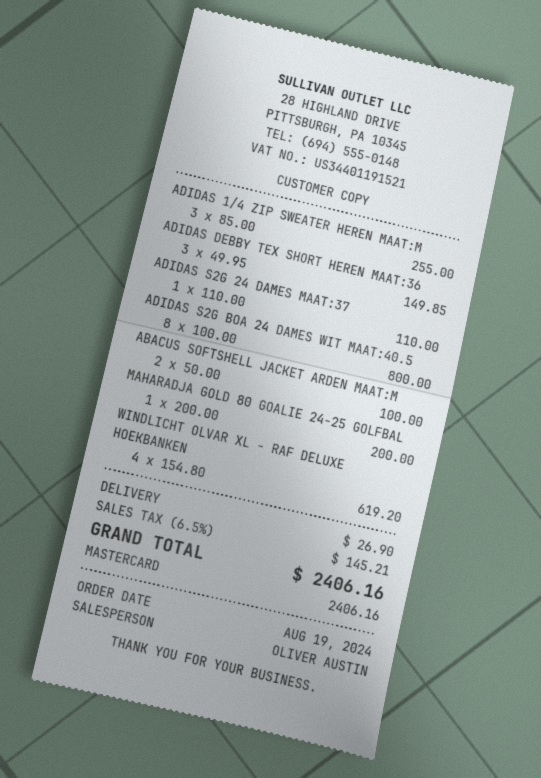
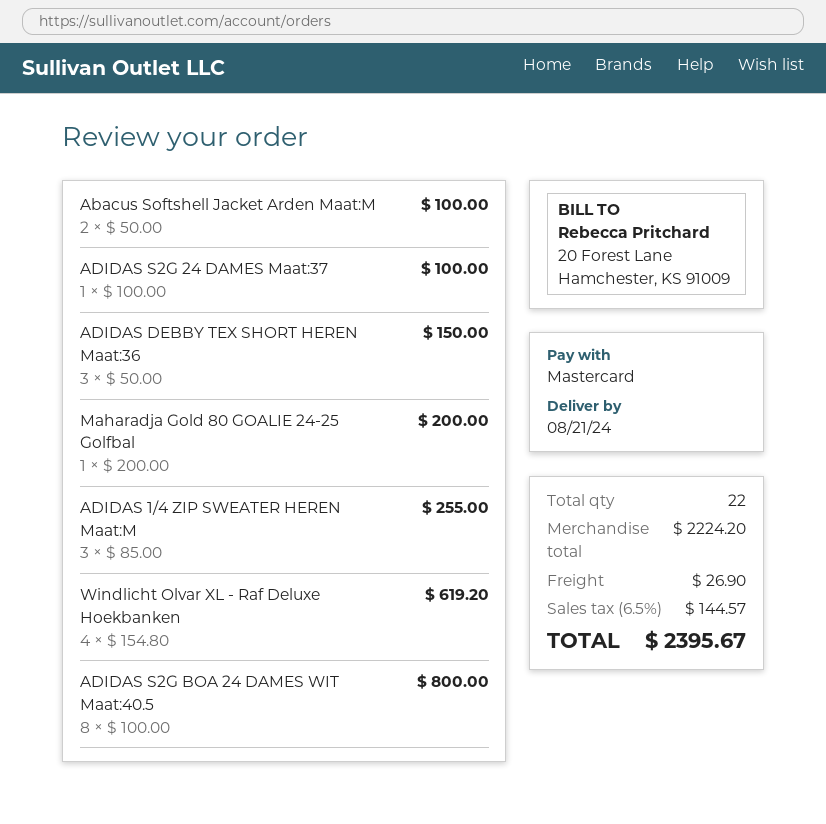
ADIDAS DEBBY TEX SHORT HEREN MAAT:36: 3 x 49.95 = 149.85 -> 3 x 50.00 = 150.00
ADIDAS S2G 24 DAMES MAAT:37: 1 x 110.00 = 110.00 -> 1 x 100.00 = 100.00
tax: 6.5% = 145.21 -> 6.5% = 144.57
total: 2406.16 -> 2395.67

